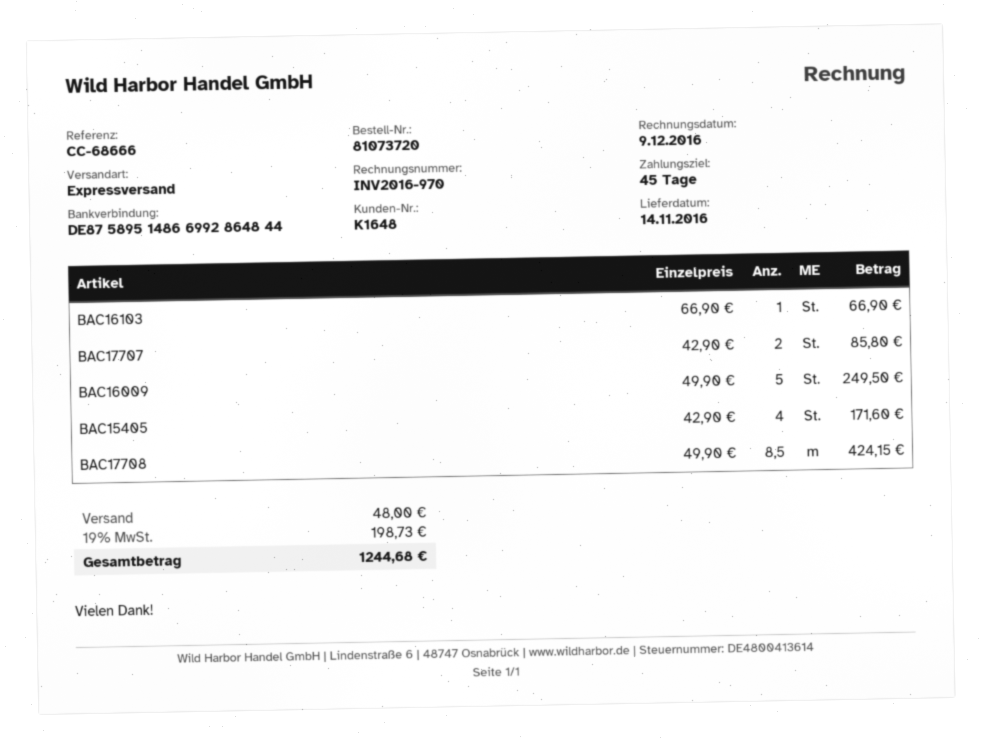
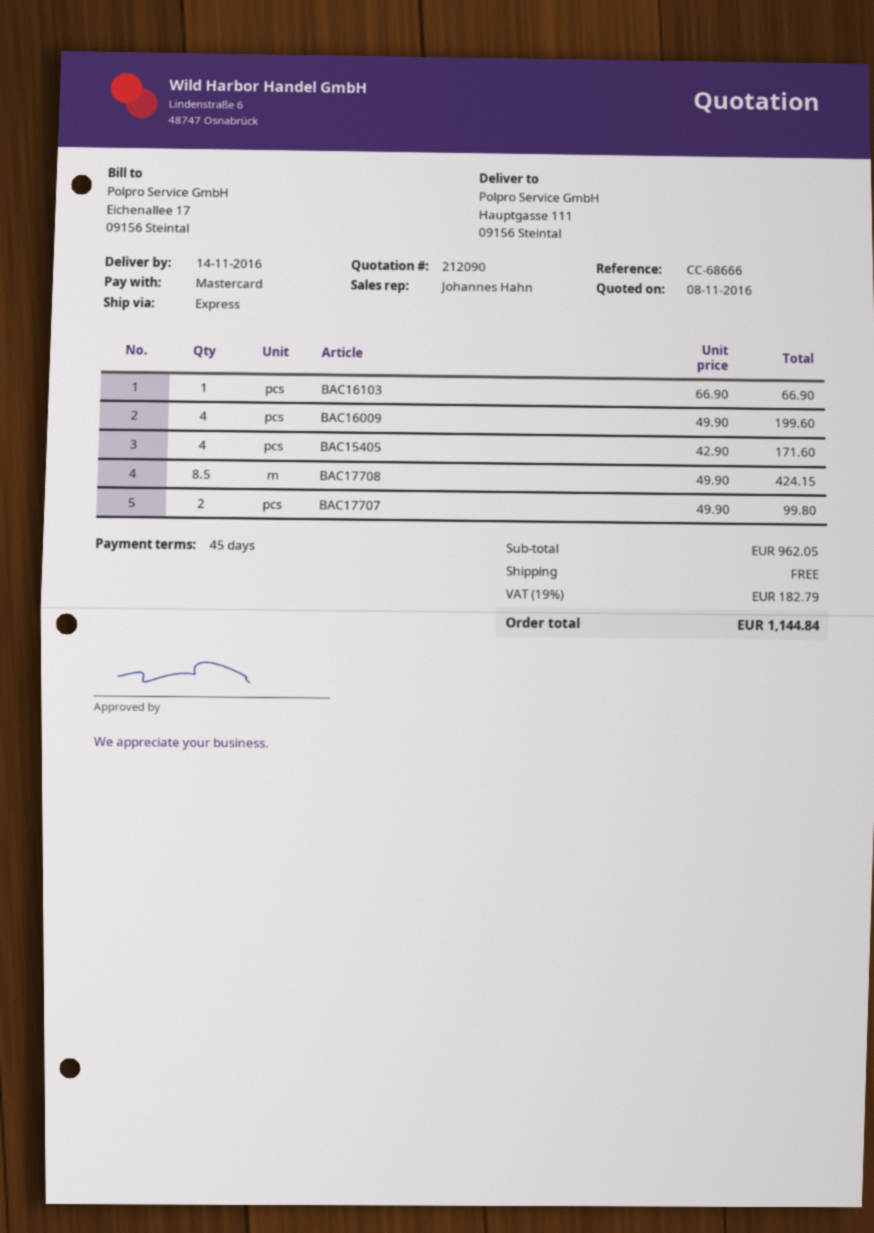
BAC17707: 2 x 42.90 = 85.80 -> 2 x 49.90 = 99.80
BAC16009: 5 x 49.90 = 249.50 -> 4 x 49.90 = 199.60
shipping: 48.00 -> 0.00
tax: 19% = 198.73 -> 19% = 182.79
total: 1244.68 -> 1144.84

